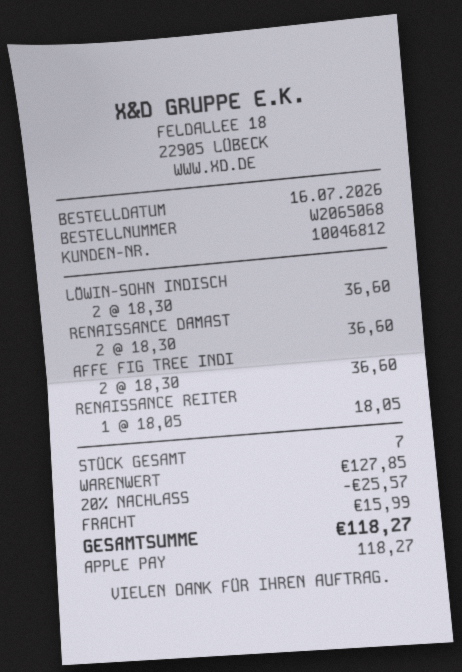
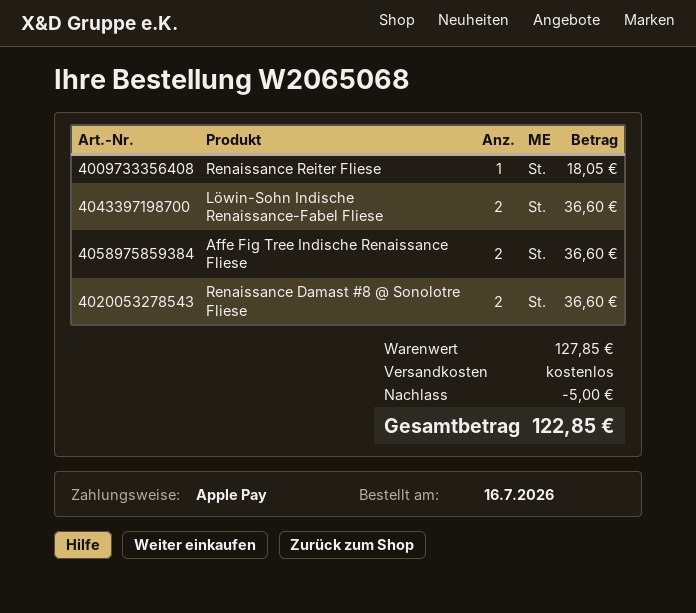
discount: 25.57 -> 5.00
shipping: 15.99 -> 0.00
total: 118.27 -> 122.85

